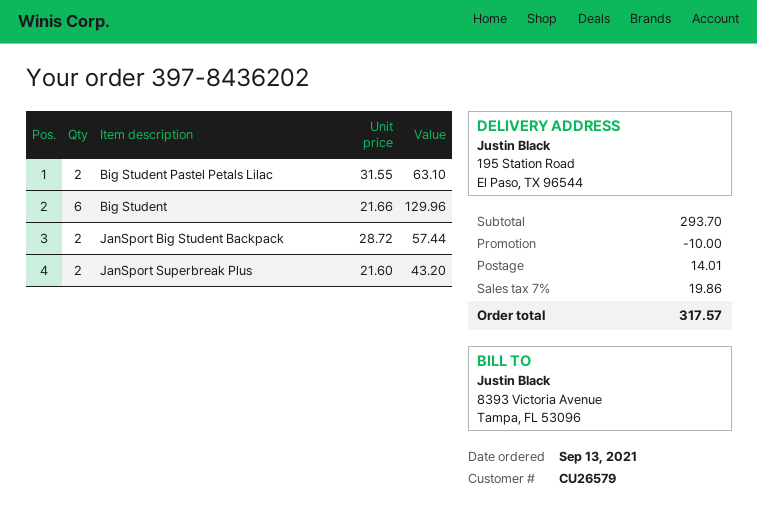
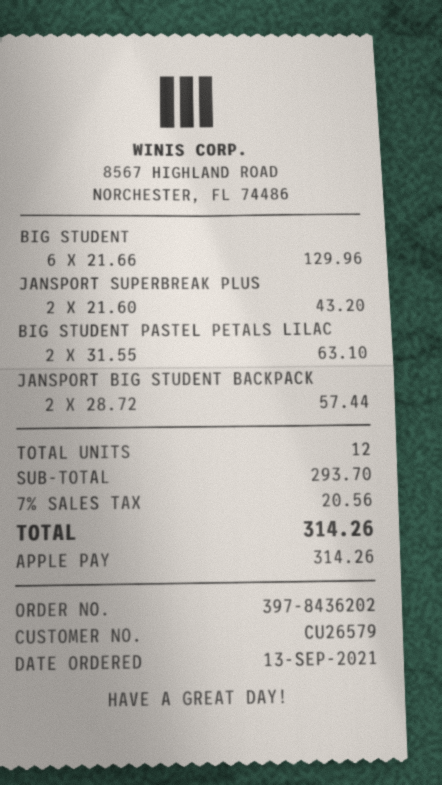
discount: 10.00 -> none
shipping: 14.01 -> none
tax: 7% = 19.86 -> 7% = 20.56
total: 317.57 -> 314.26

